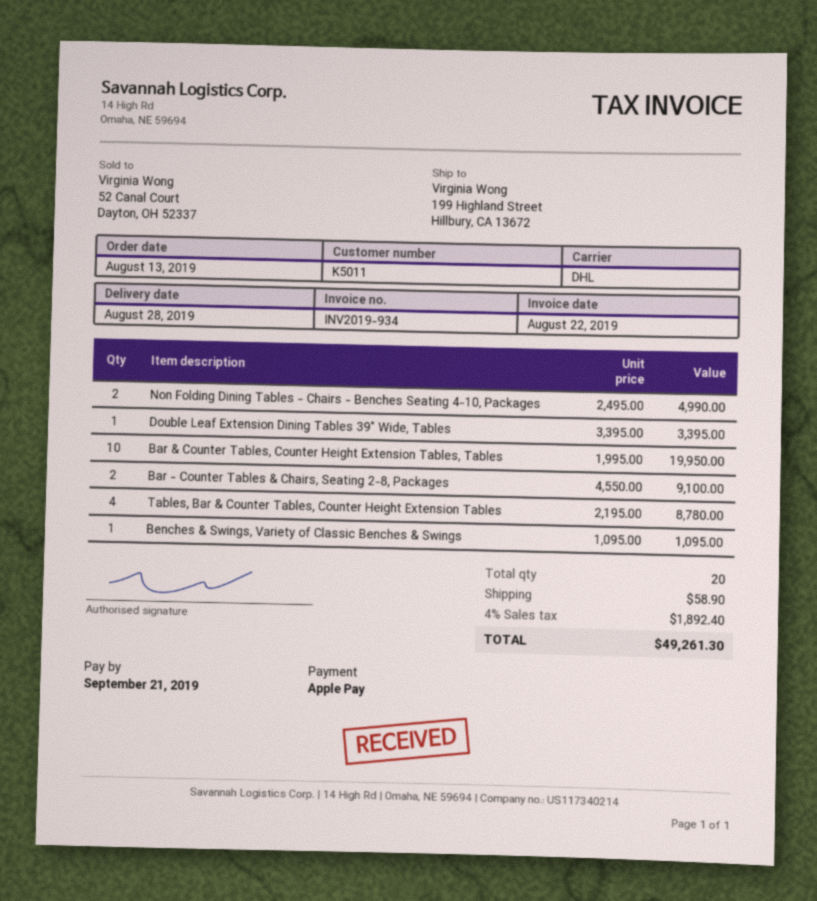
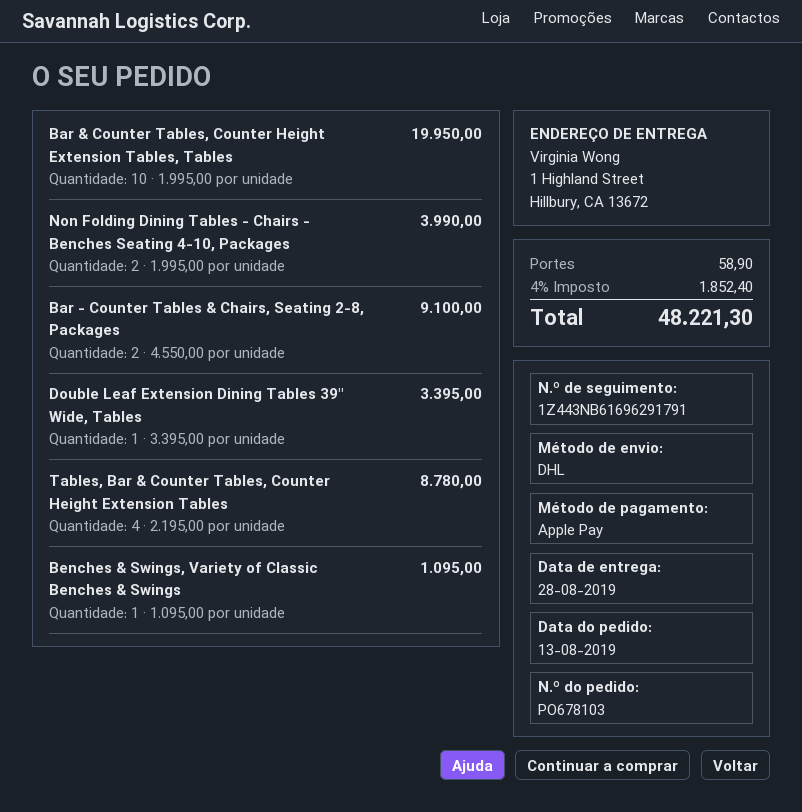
ship to: 199 Highland Street, Hillbury, CA 13672 -> 1 Highland Street, Hillbury, CA 13672
Non Folding Dining Tables - Chairs - Benches Seating 4-10, Packages: 2 x 2495.00 = 4990.00 -> 2 x 1995.00 = 3990.00
tax: 4% = 1892.40 -> 4% = 1852.40
total: 49261.30 -> 48221.30

